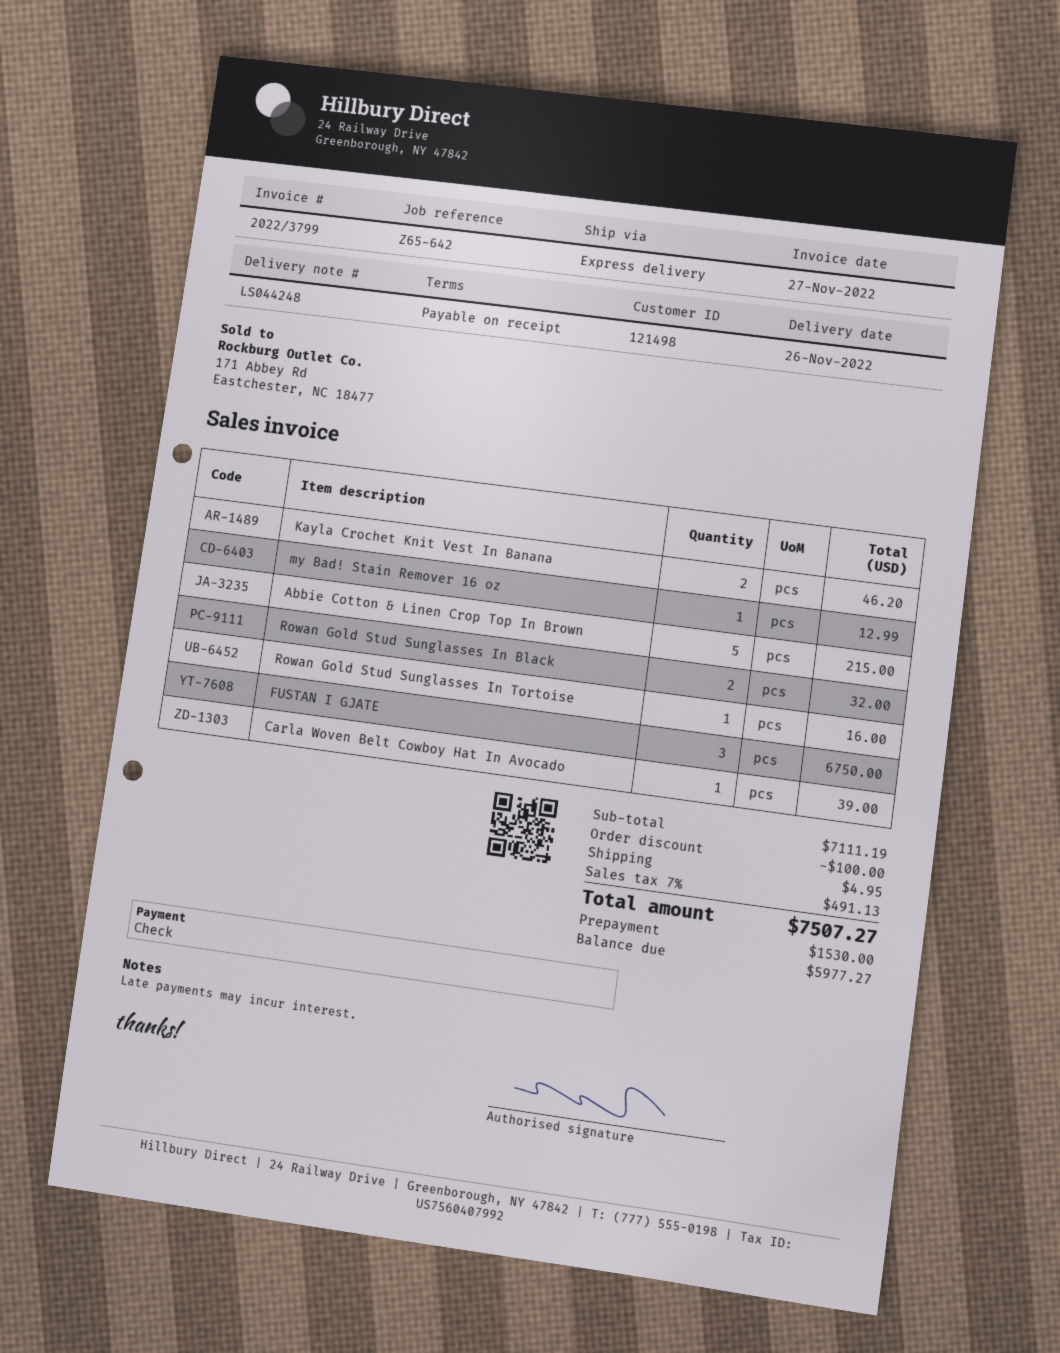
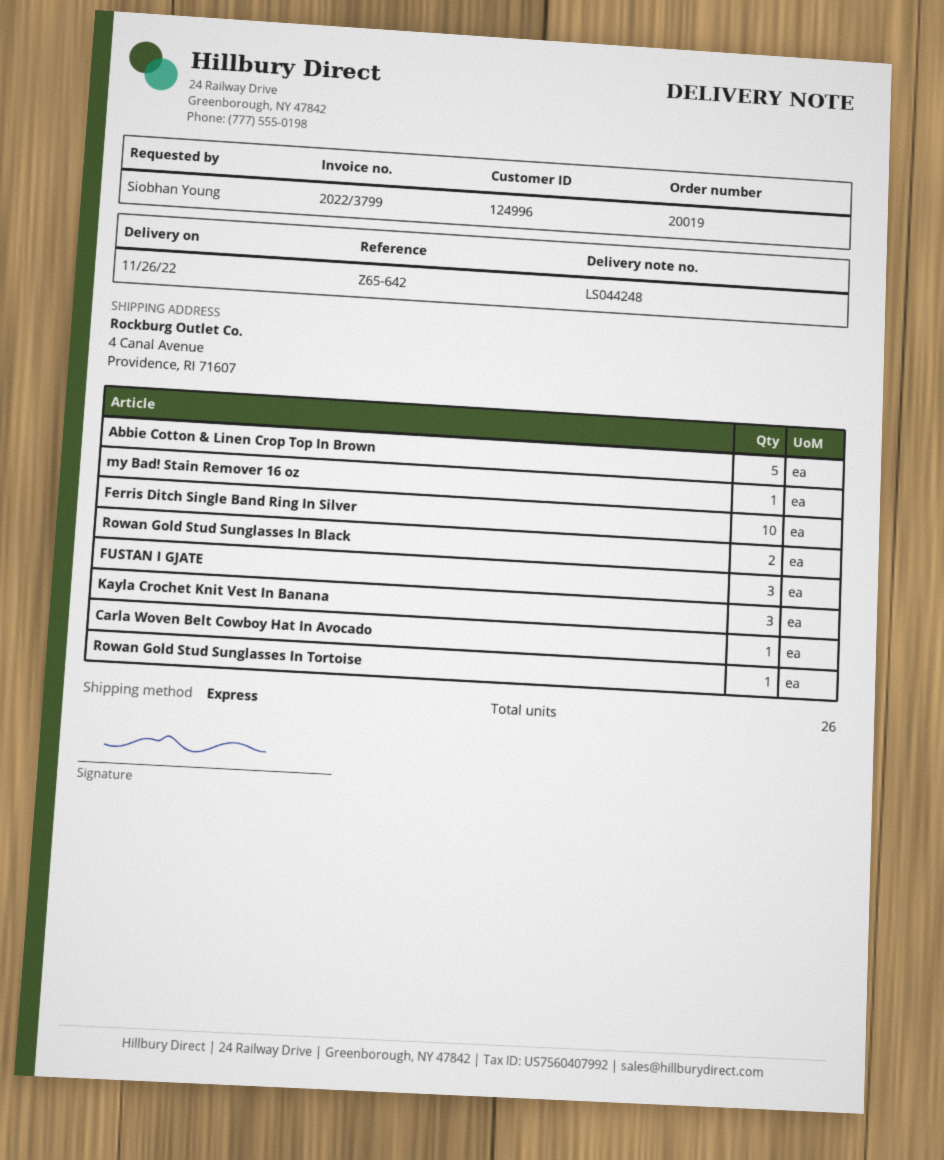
customer number: 121498 -> 124996
Kayla Crochet Knit Vest In Banana: 2 -> 3
Ferris Ditch Single Band Ring In Silver: none -> 10

